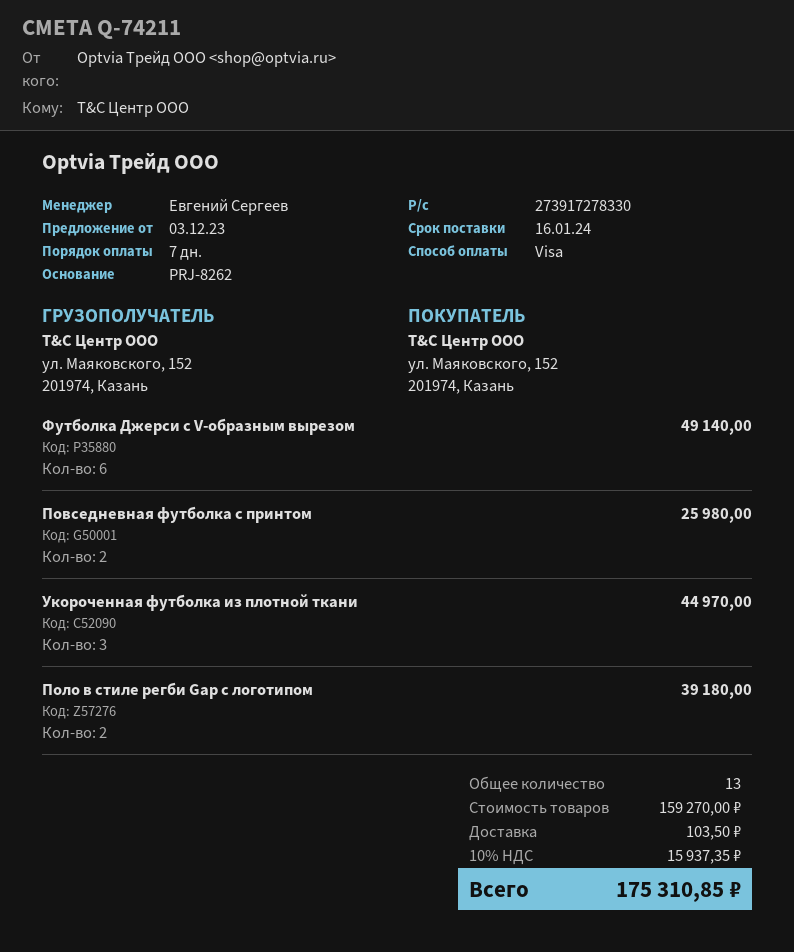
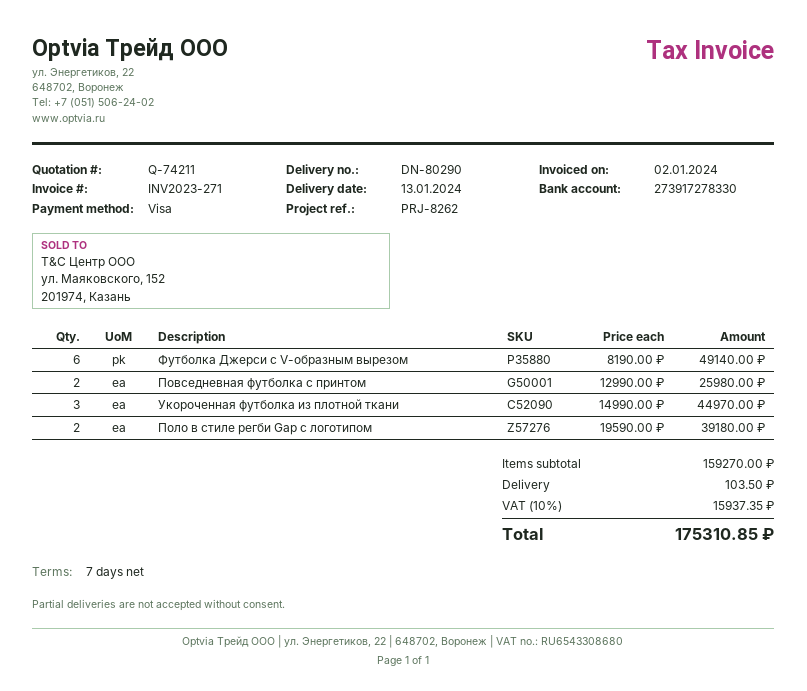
delivery date: 2024-01-16 -> 2024-01-13

